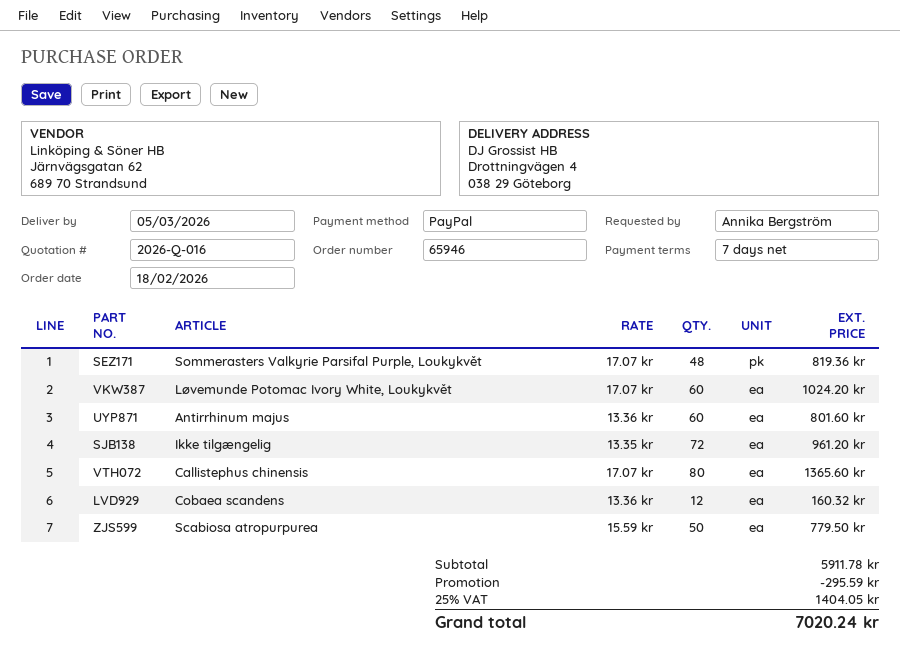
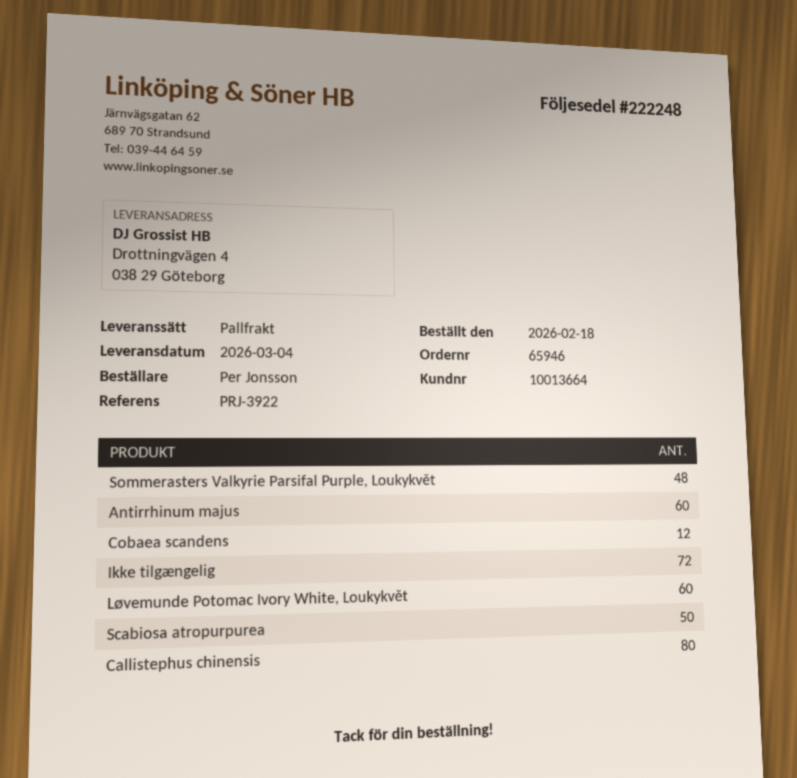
delivery date: 2026-03-05 -> 2026-03-04
ordered by: Annika Bergström -> Per Jonsson

